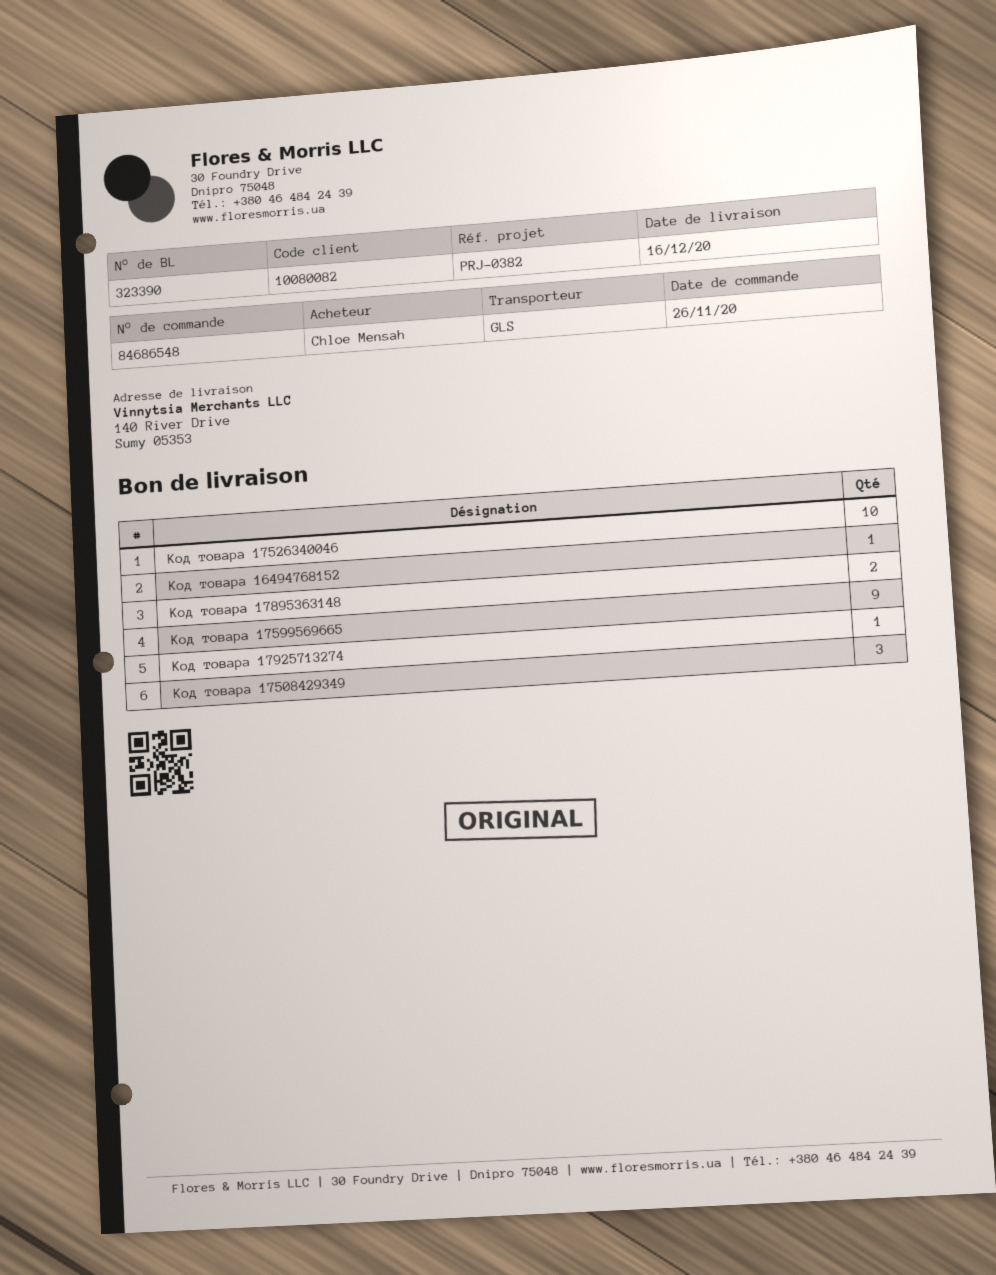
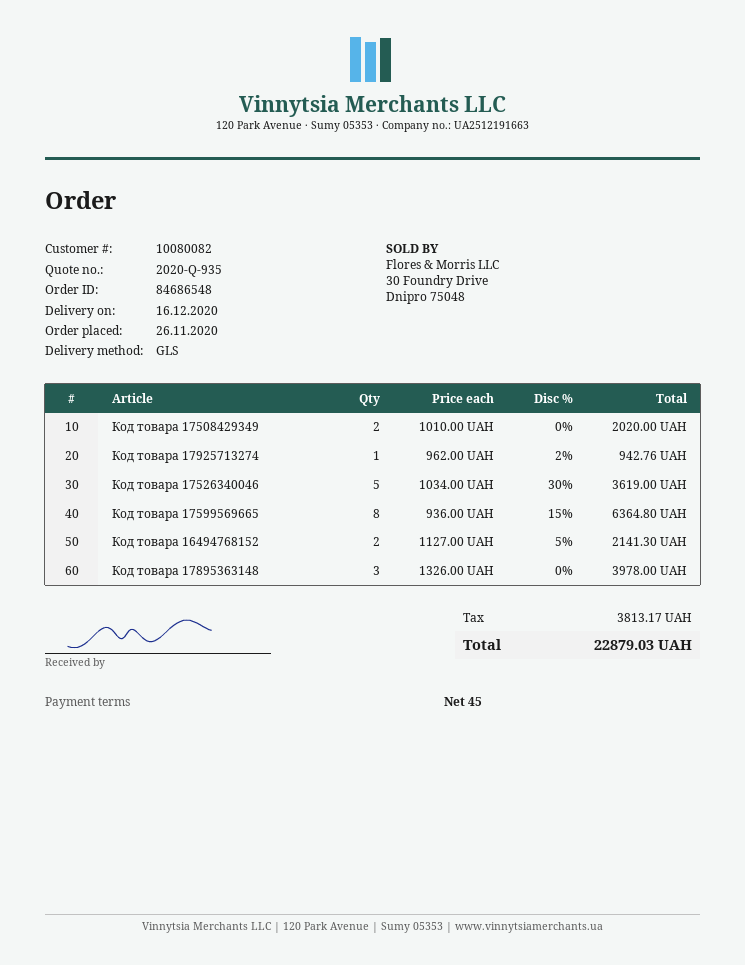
Код товара 17526340046: 10 -> 5
Код товара 16494768152: 1 -> 2
Код товара 17895363148: 2 -> 3
Код товара 17599569665: 9 -> 8
Код товара 17508429349: 3 -> 2

